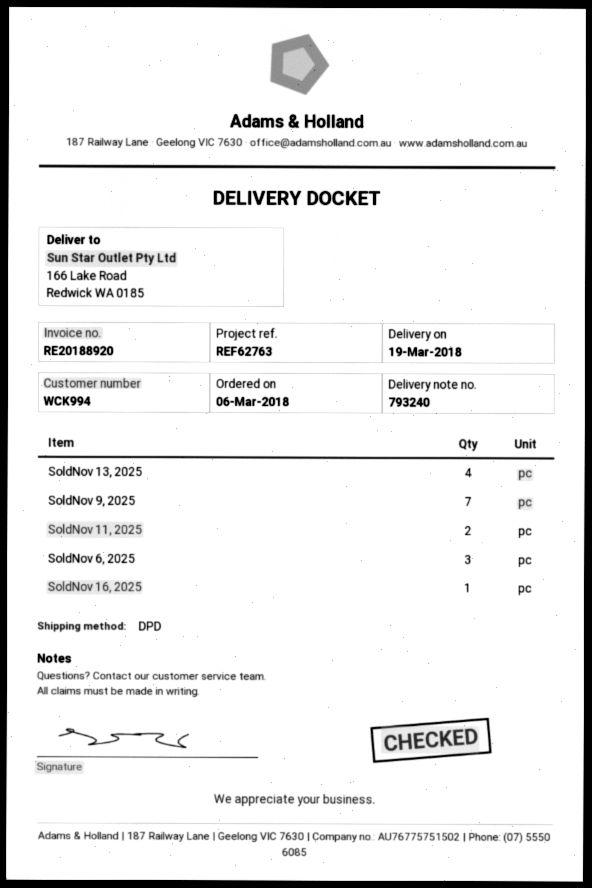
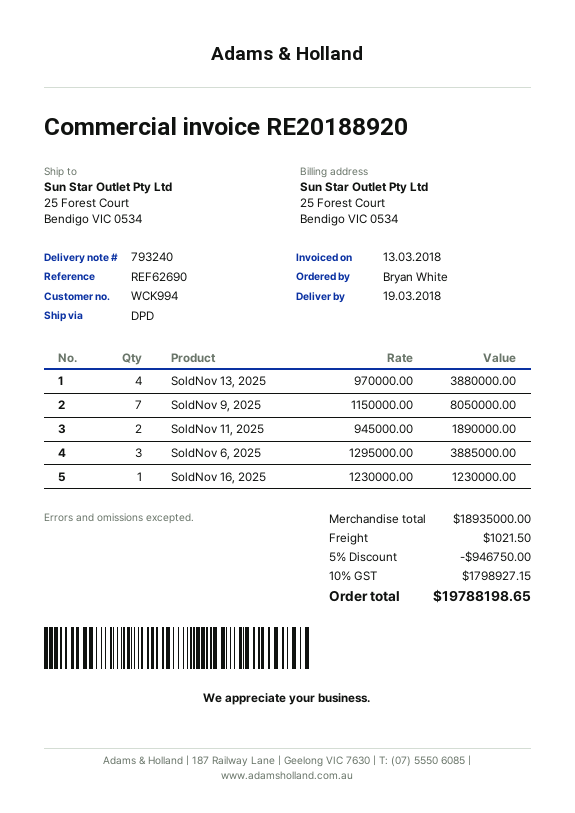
reference: REF62763 -> REF62690
ship to: 166 Lake Road, Redwick WA 0185 -> 25 Forest Court, Bendigo VIC 0534

